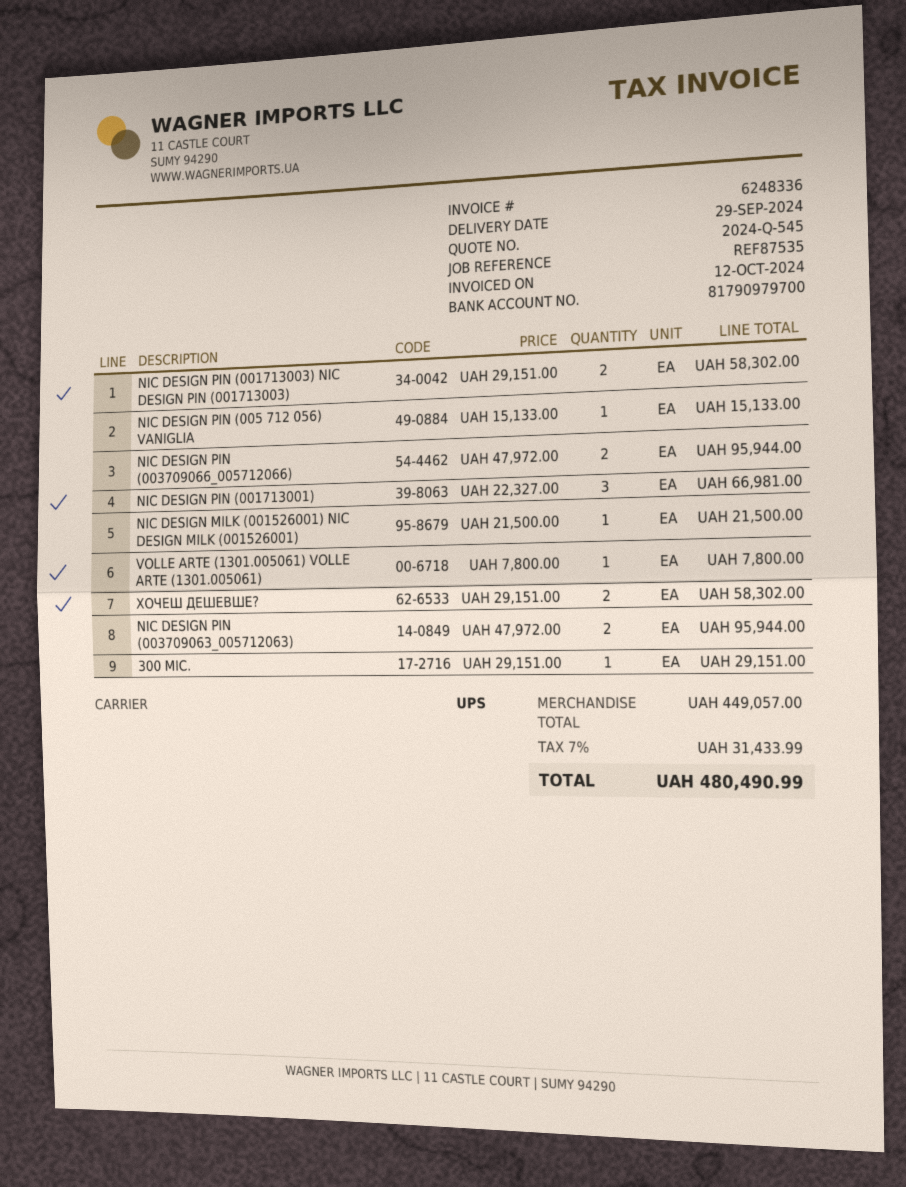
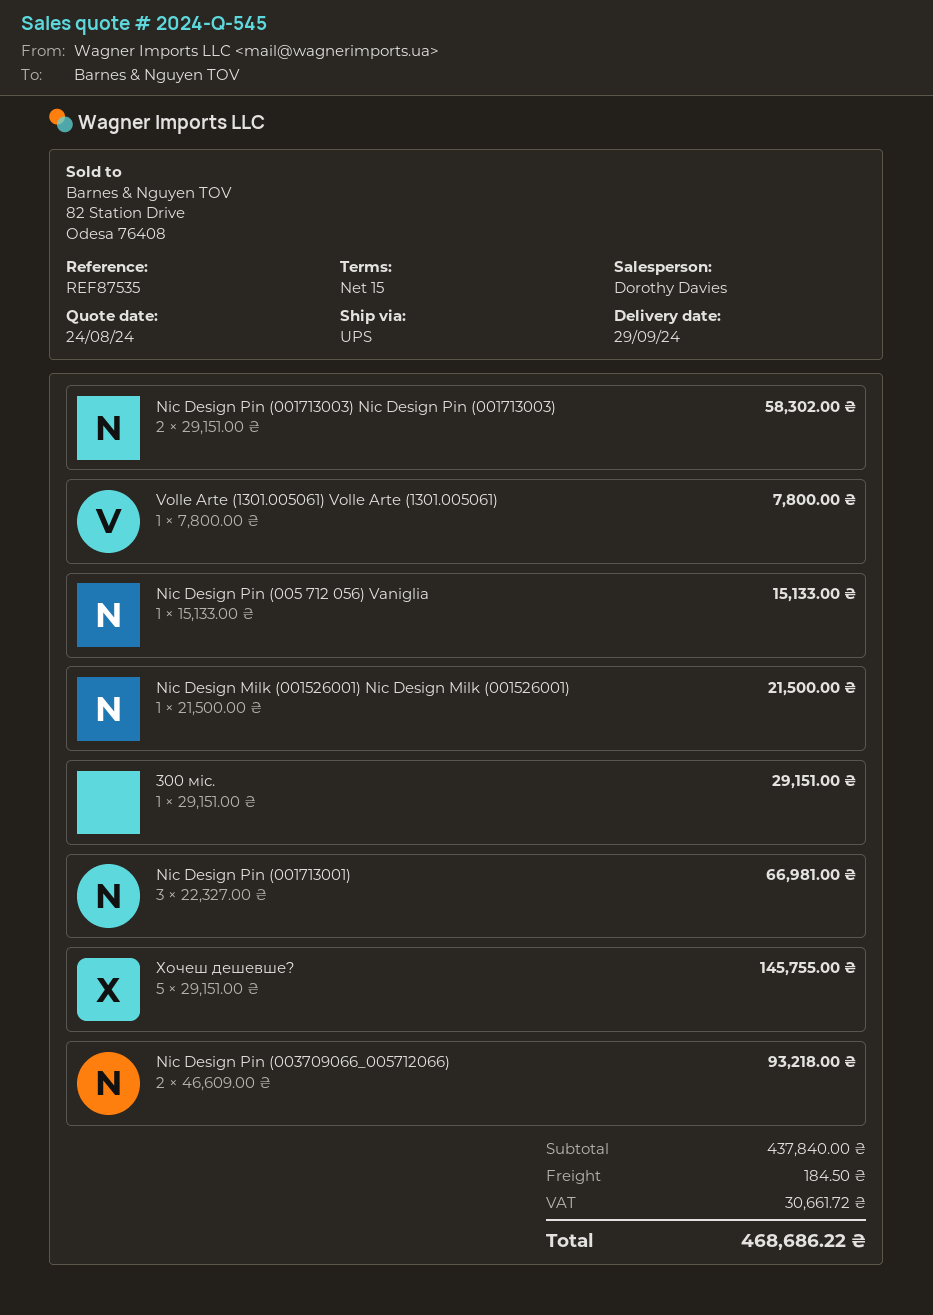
NIC DESIGN PIN (003709066_005712066): 2 x 47972.00 = 95944.00 -> 2 x 46609.00 = 93218.00
ХОЧЕШ ДЕШЕВШЕ?: 2 x 29151.00 = 58302.00 -> 5 x 29151.00 = 145755.00
NIC DESIGN PIN (003709063_005712063): 2 x 47972.00 = 95944.00 -> none
subtotal: 449057.00 -> 437840.00
shipping: none -> 184.50
tax: 31433.99 -> 30661.72
total: 480490.99 -> 468686.22

